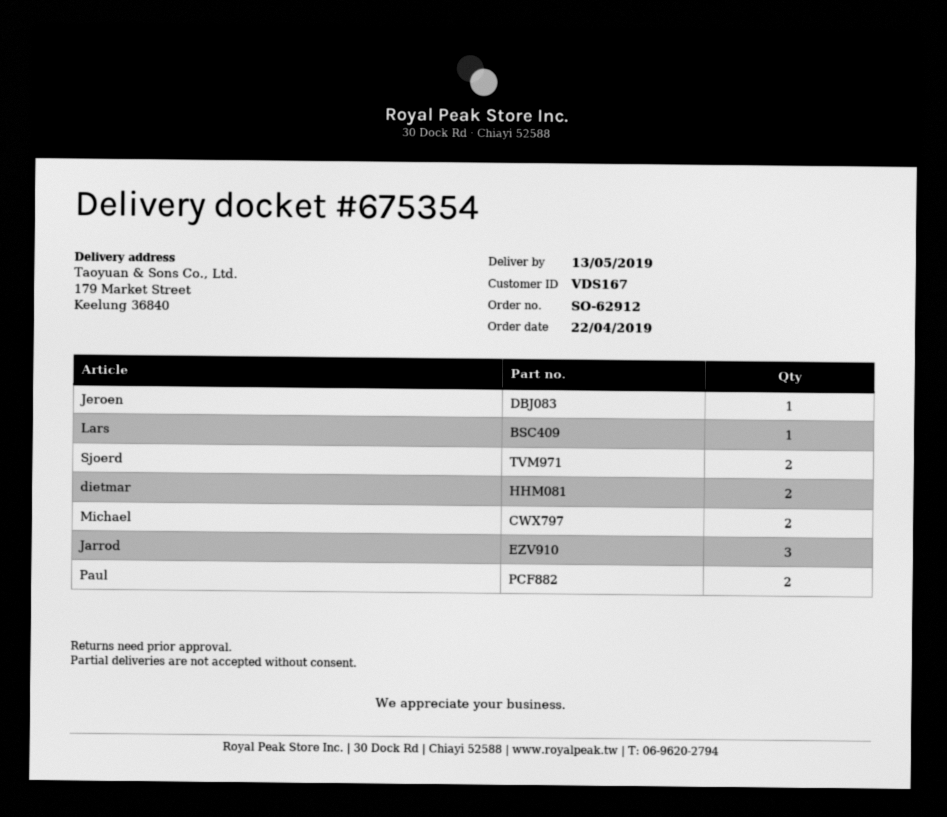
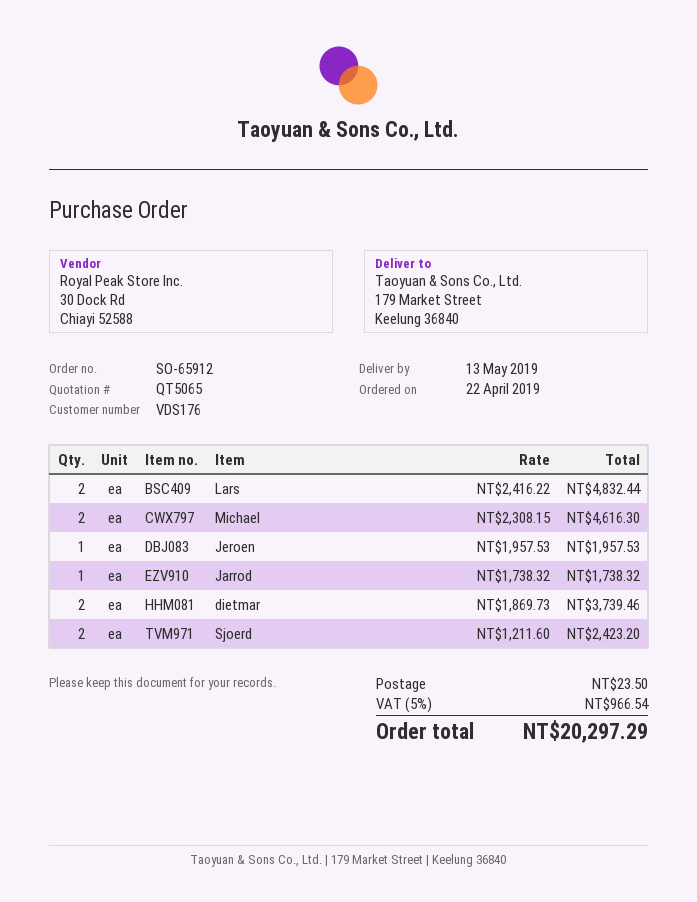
order number: SO-62912 -> SO-65912
customer number: VDS167 -> VDS176
Lars: 1 -> 2
Jarrod: 3 -> 1
Paul: 2 -> none

